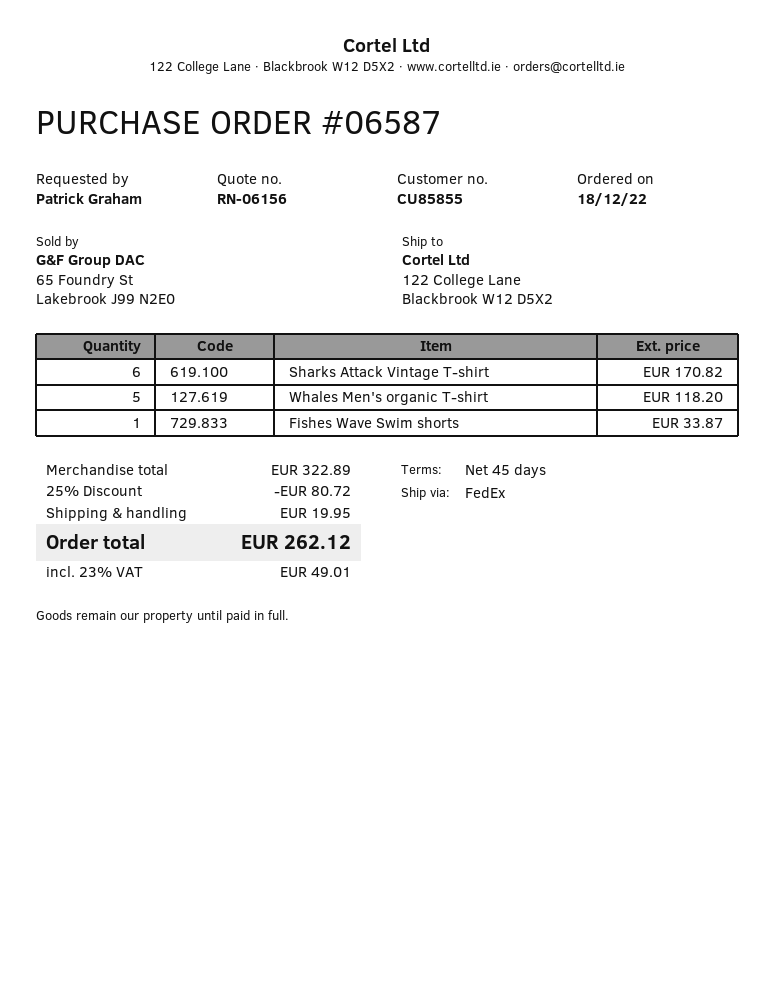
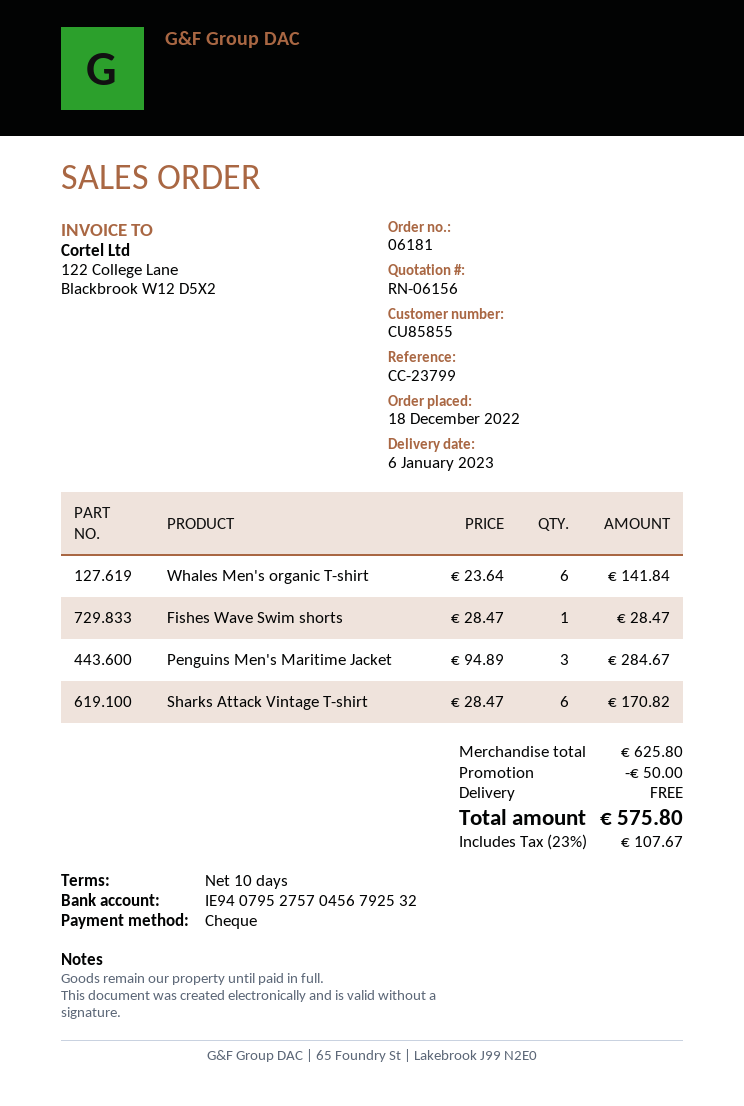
order number: 06587 -> 06181
payment terms: 45 days -> 10 days
Whales Men's organic T-shirt: 5 for 118.20 -> 6 for 141.84
Fishes Wave Swim shorts: 1 for 33.87 -> 1 for 28.47
Penguins Men's Maritime Jacket: none -> 3 for 284.67
subtotal: 322.89 -> 625.80
discount: 80.72 -> 50.00
shipping: 19.95 -> 0.00
tax: 23% = 49.01 -> 23% = 107.67
total: 262.12 -> 575.80

